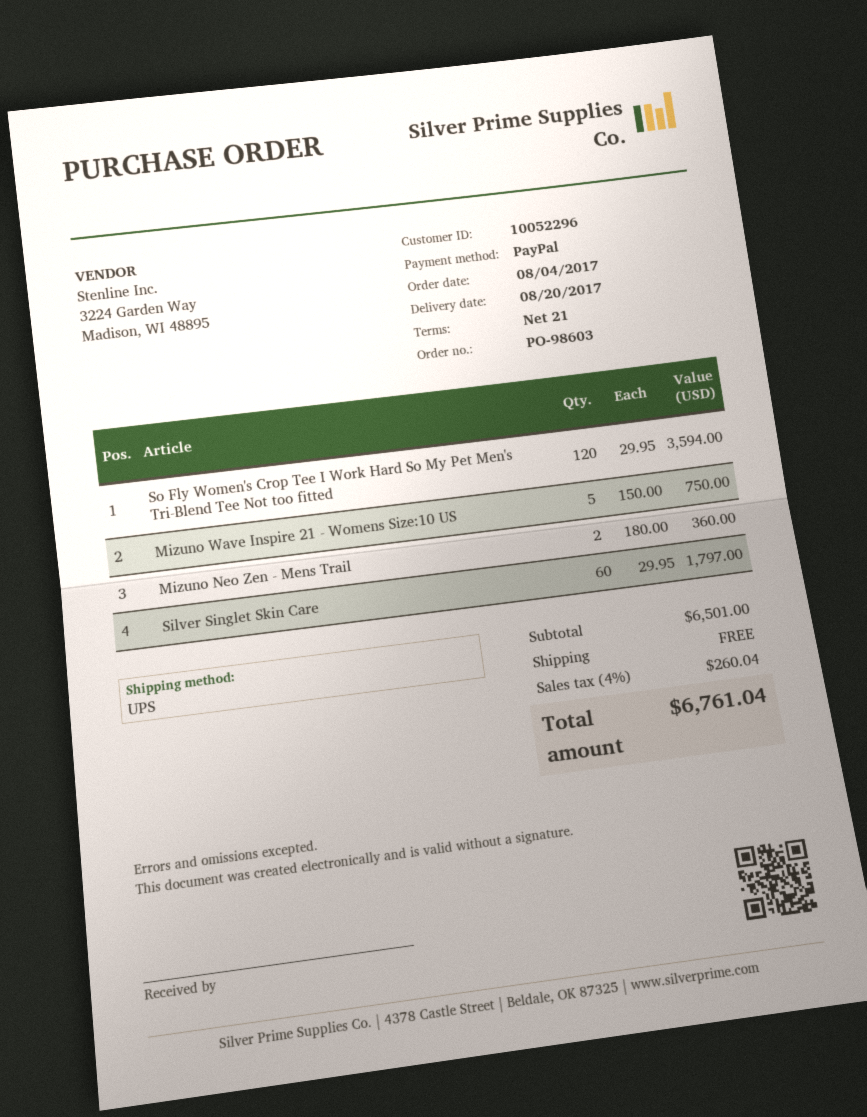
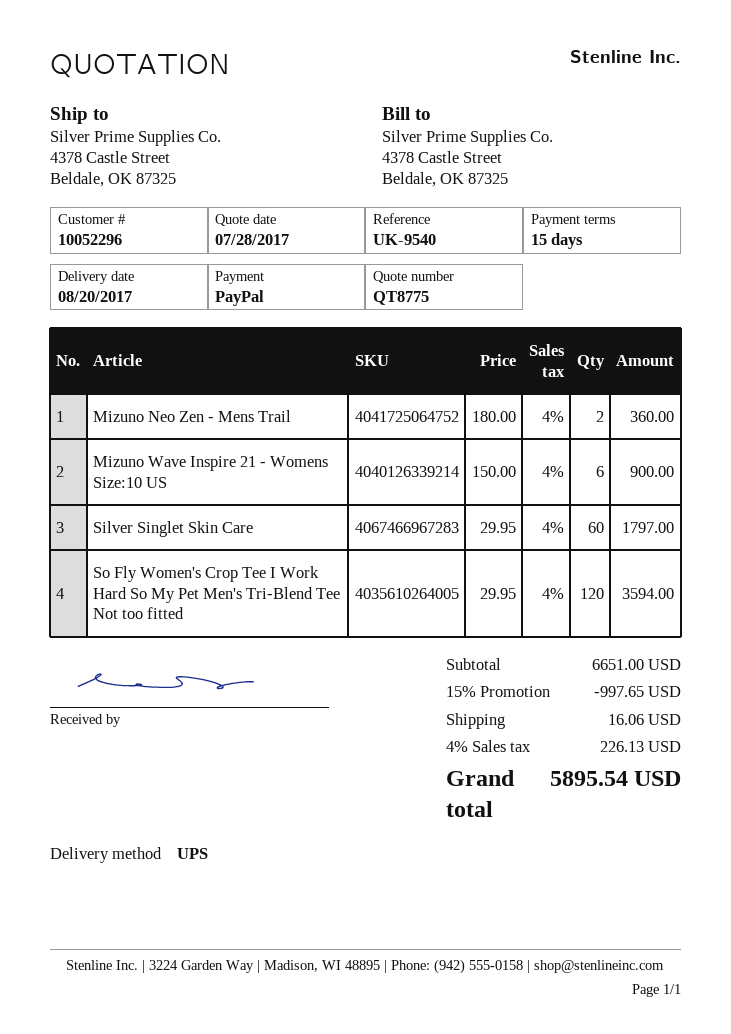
payment terms: 21 days -> 15 days
Mizuno Wave Inspire 21 - Womens Size:10 US: 5 x 150.00 = 750.00 -> 6 x 150.00 = 900.00
subtotal: 6501.00 -> 6651.00
discount: none -> 15% = 997.65
shipping: 0.00 -> 16.06
tax: 4% = 260.04 -> 4% = 226.13
total: 6761.04 -> 5895.54

